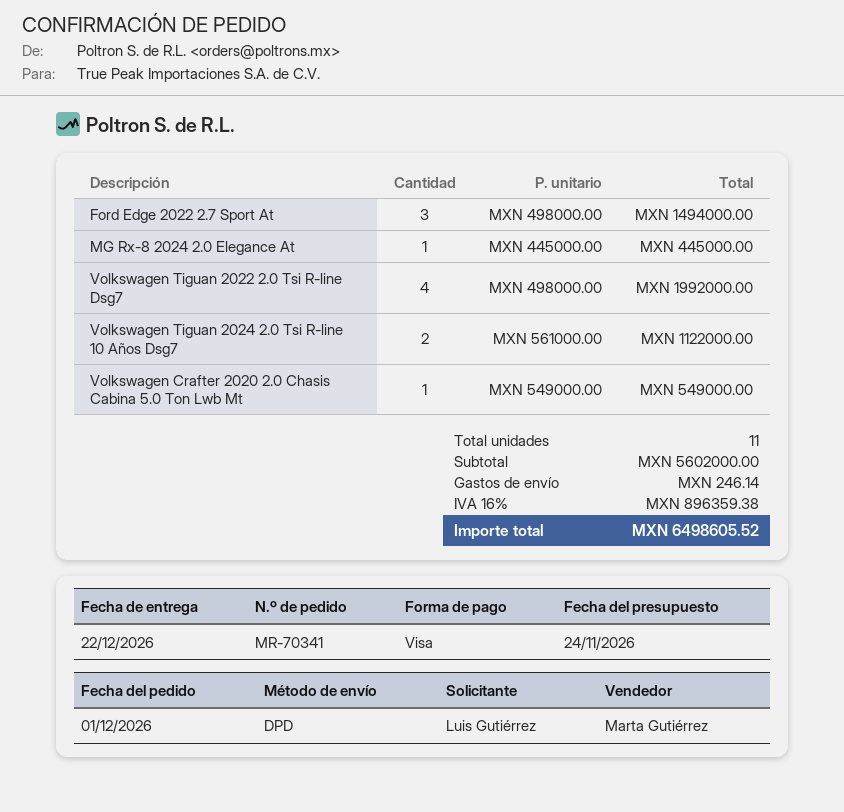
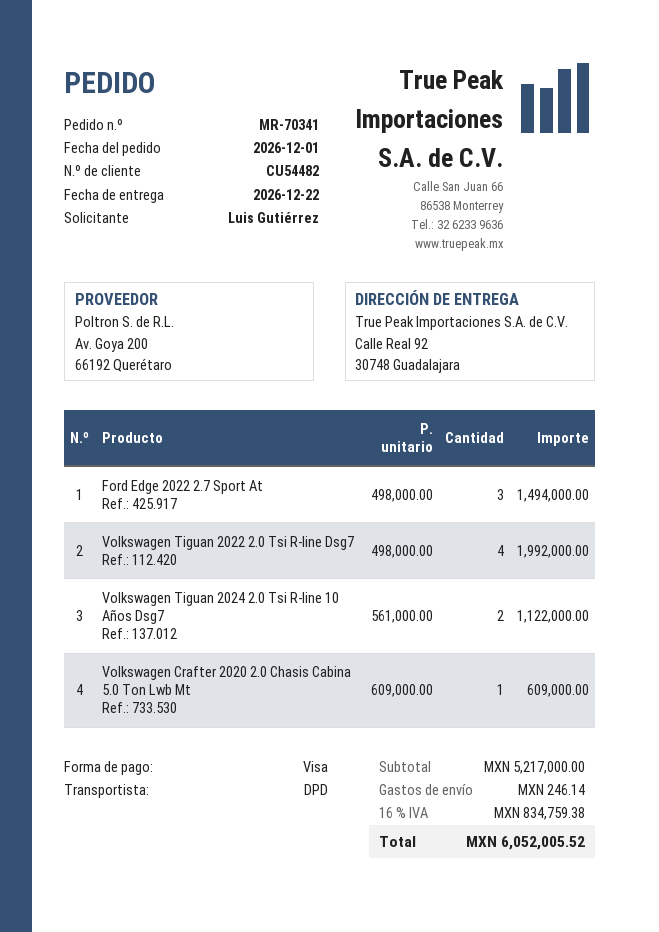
MG Rx-8 2024 2.0 Elegance At: 1 x 445000.00 = 445000.00 -> none
Volkswagen Crafter 2020 2.0 Chasis Cabina 5.0 Ton Lwb Mt: 1 x 549000.00 = 549000.00 -> 1 x 609000.00 = 609000.00
subtotal: 5602000.00 -> 5217000.00
tax: 16% = 896359.38 -> 16% = 834759.38
total: 6498605.52 -> 6052005.52

